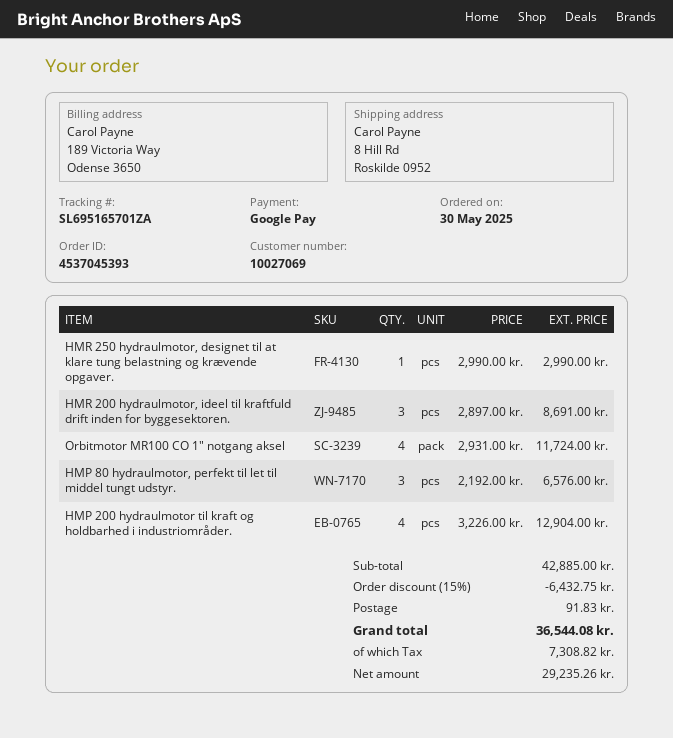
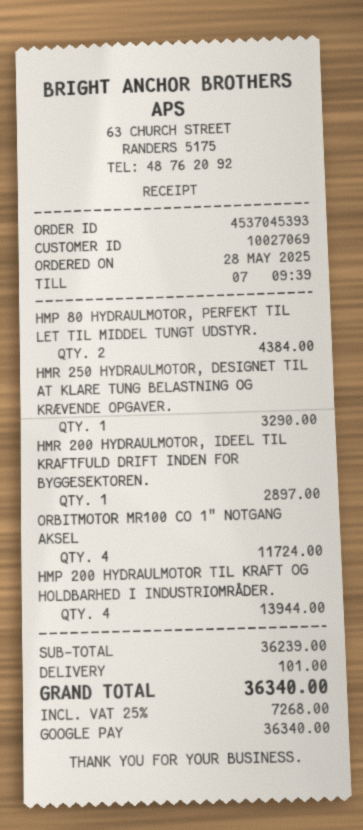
order date: 2025-05-30 -> 2025-05-28
HMR 250 hydraulmotor, designet til at klare tung belastning og krævende opgaver.: 1 for 2990.00 -> 1 for 3290.00
HMR 200 hydraulmotor, ideel til kraftfuld drift inden for byggesektoren.: 3 for 8691.00 -> 1 for 2897.00
HMP 80 hydraulmotor, perfekt til let til middel tungt udstyr.: 3 for 6576.00 -> 2 for 4384.00
HMP 200 hydraulmotor til kraft og holdbarhed i industriområder.: 4 for 12904.00 -> 4 for 13944.00
subtotal: 42885.00 -> 36239.00
discount: 15% = 6432.75 -> none
shipping: 91.83 -> 101.00
tax: 7308.82 -> 7268.00
total: 36544.08 -> 36340.00

